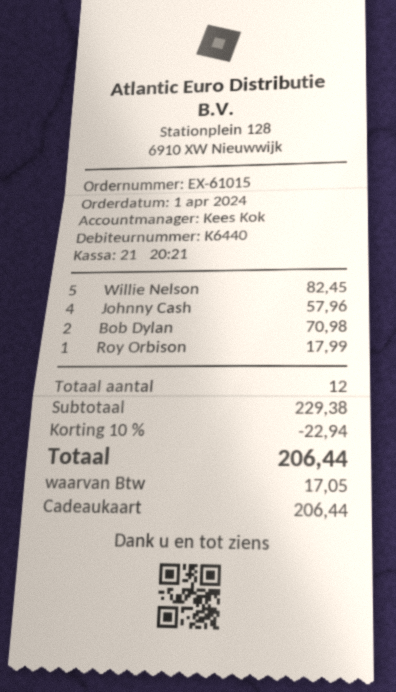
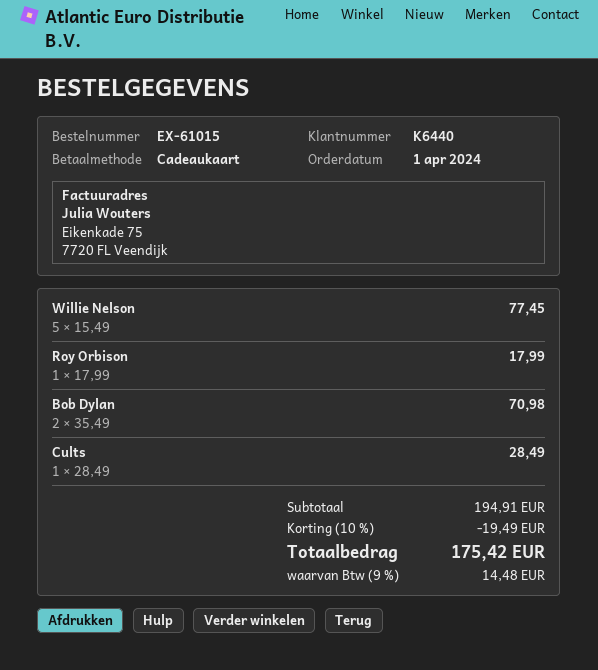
Willie Nelson: 5 for 82.45 -> 5 for 77.45
Johnny Cash: 4 for 57.96 -> none
Cults: none -> 1 for 28.49
subtotal: 229.38 -> 194.91
discount: 10% = 22.94 -> 10% = 19.49
tax: 17.05 -> 14.48
total: 206.44 -> 175.42

